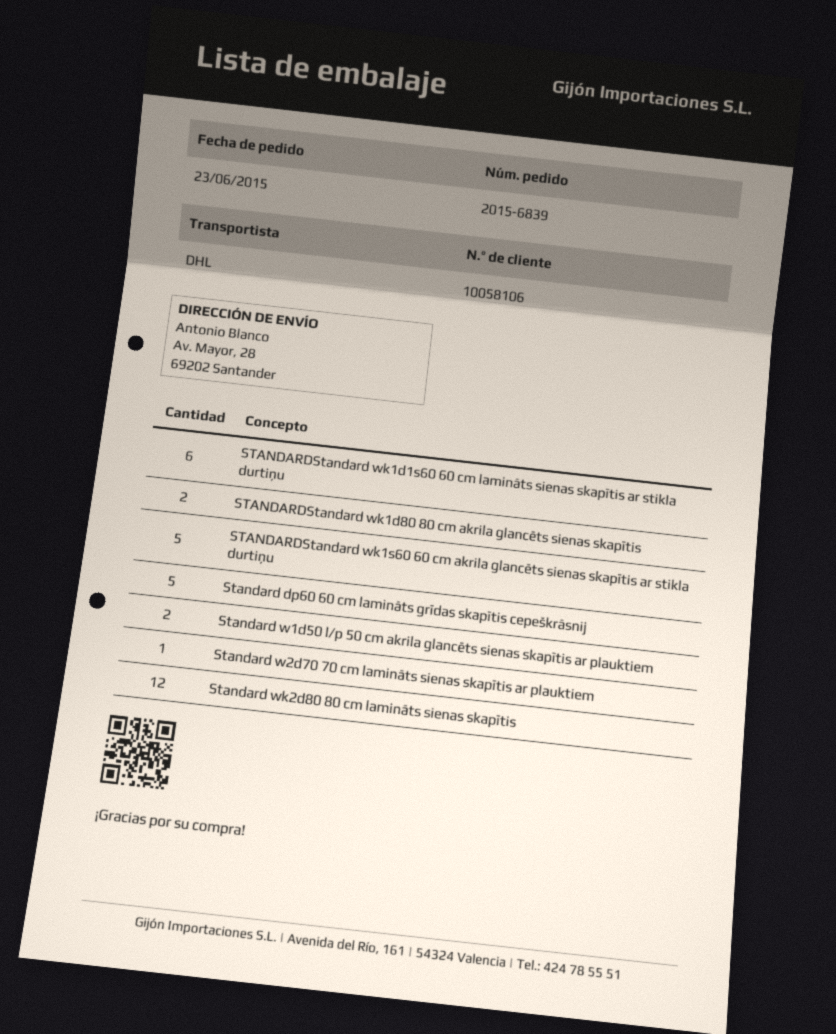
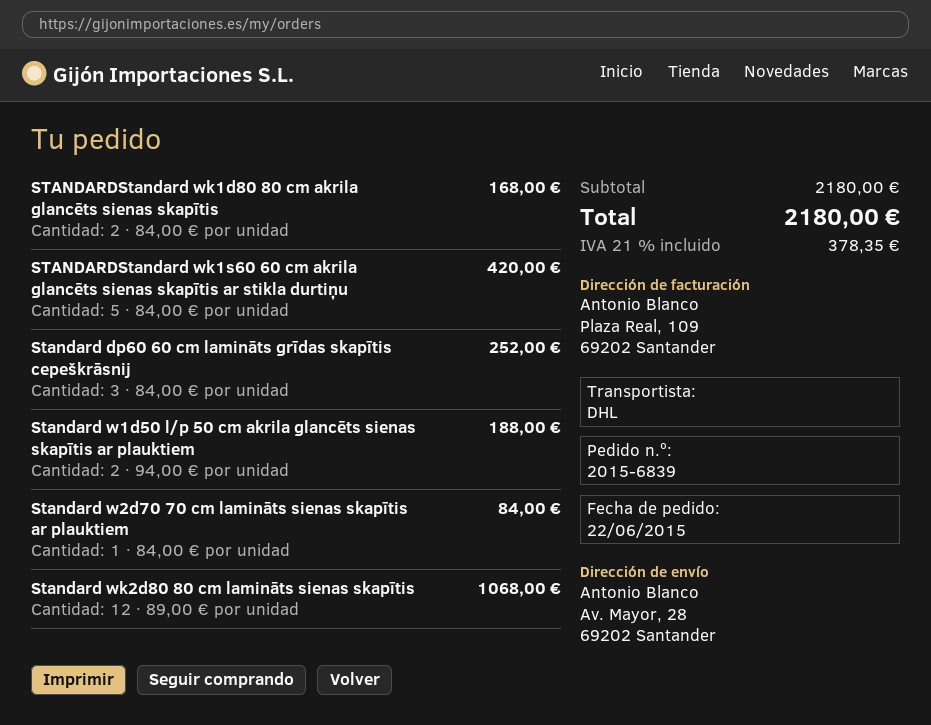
order date: 2015-06-23 -> 2015-06-22
STANDARDStandard wk1d1s60 60 cm lamināts sienas skapītis ar stikla durtiņu: 6 -> none
Standard dp60 60 cm lamināts grīdas skapītis cepeškrāsnij: 5 -> 3

